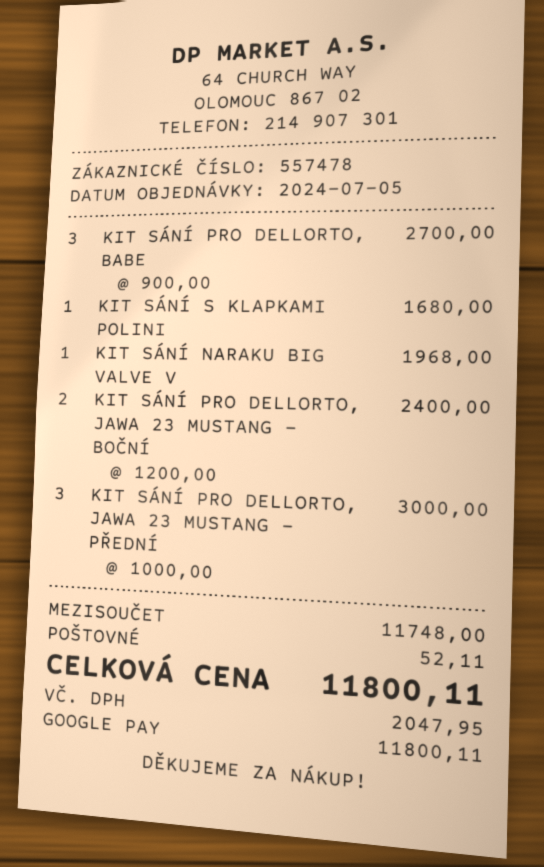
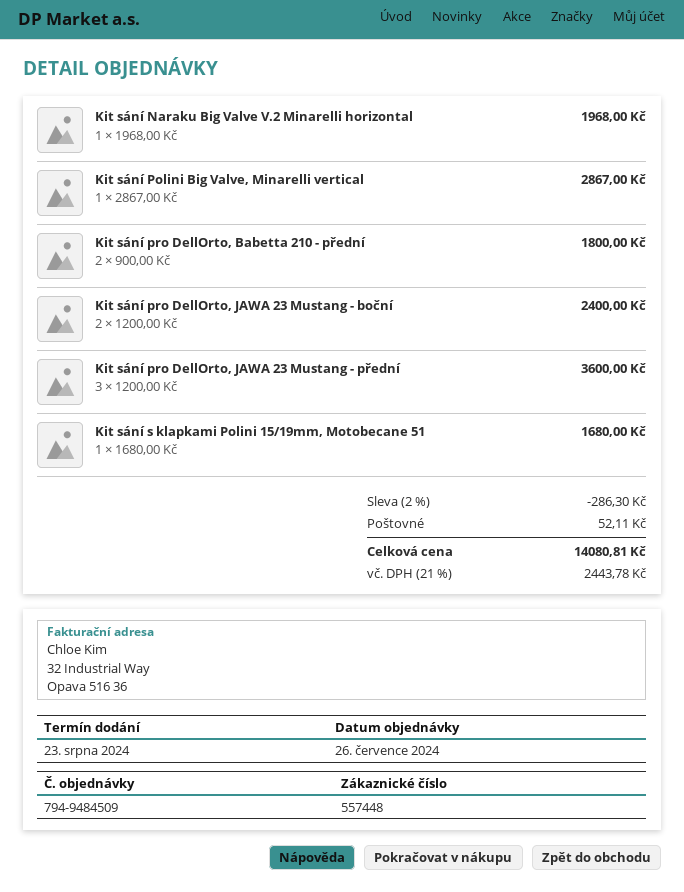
order date: 2024-07-05 -> 2024-07-26
customer number: 557478 -> 557448
KIT SÁNÍ PRO DELLORTO, BABE: 3 x 900.00 = 2700.00 -> 2 x 900.00 = 1800.00
KIT SÁNÍ PRO DELLORTO, JAWA 23 MUSTANG - PŘEDNÍ: 3 x 1000.00 = 3000.00 -> 3 x 1200.00 = 3600.00
Kit sání Polini Big Valve, Minarelli vertical: none -> 1 x 2867.00 = 2867.00
discount: none -> 2% = 286.30
tax: 2047.95 -> 2443.78
total: 11800.11 -> 14080.81

